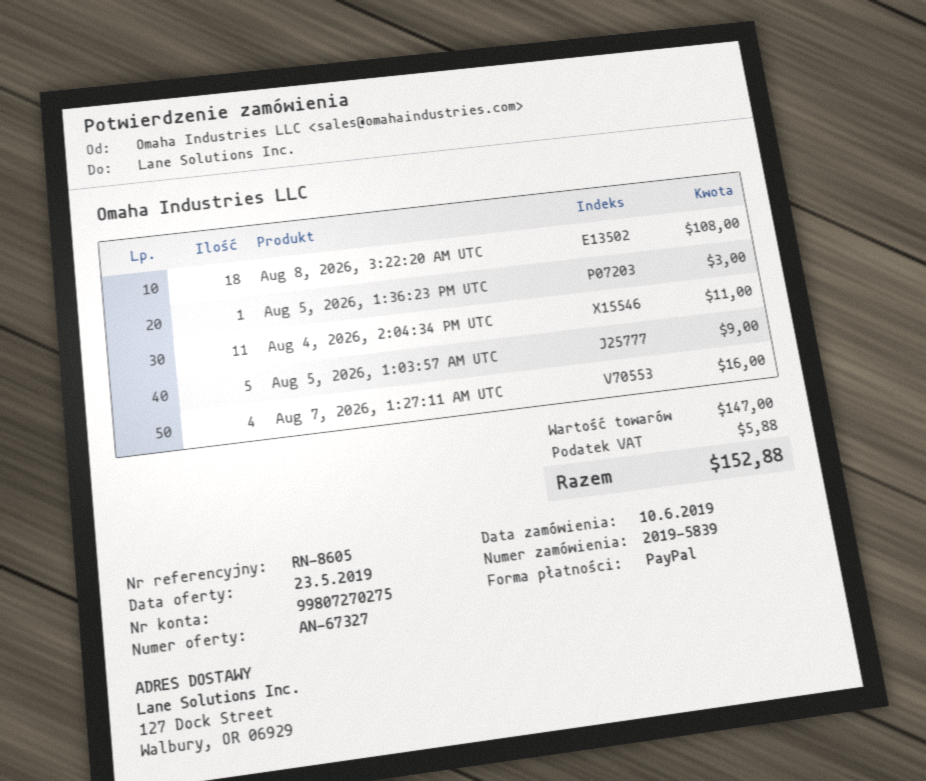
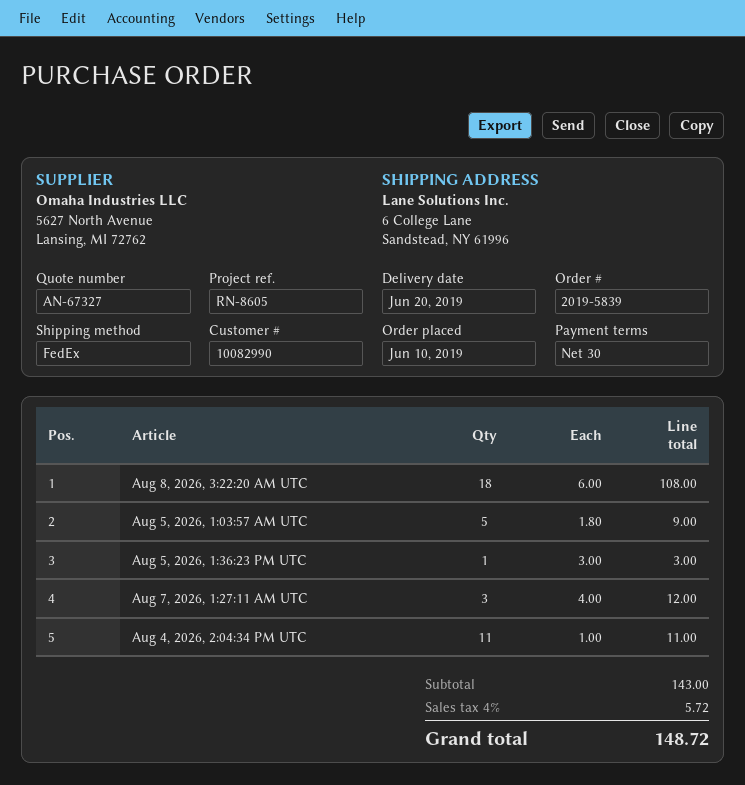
ship to: 127 Dock Street, Walbury, OR 06929 -> 6 College Lane, Sandstead, NY 61996
Aug 7, 2026, 1:27:11 AM UTC: 4 for 16.00 -> 3 for 12.00
subtotal: 147.00 -> 143.00
tax: 5.88 -> 5.72
total: 152.88 -> 148.72

